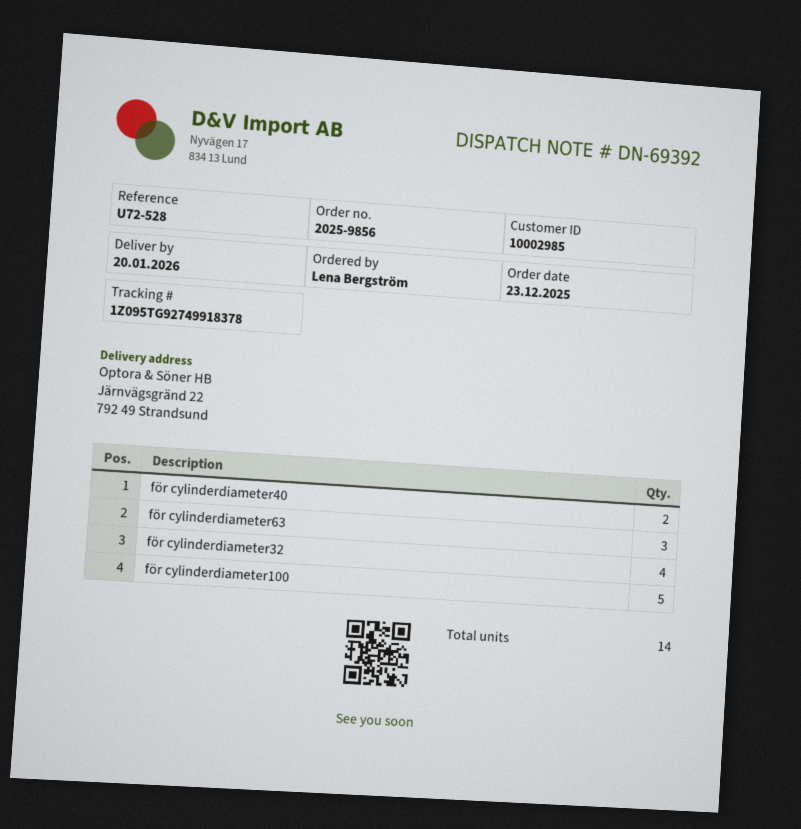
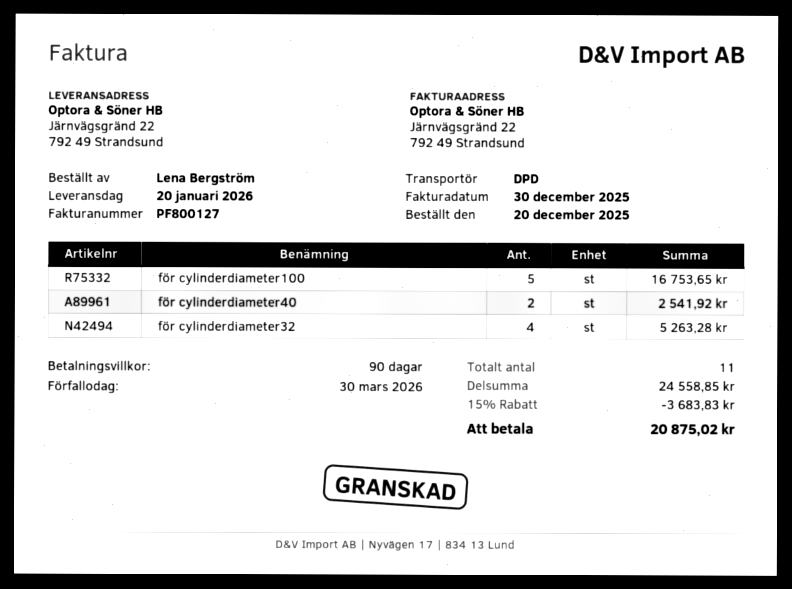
order date: 2025-12-23 -> 2025-12-20
för cylinderdiameter63: 3 -> none
total quantity: 14 -> 11

